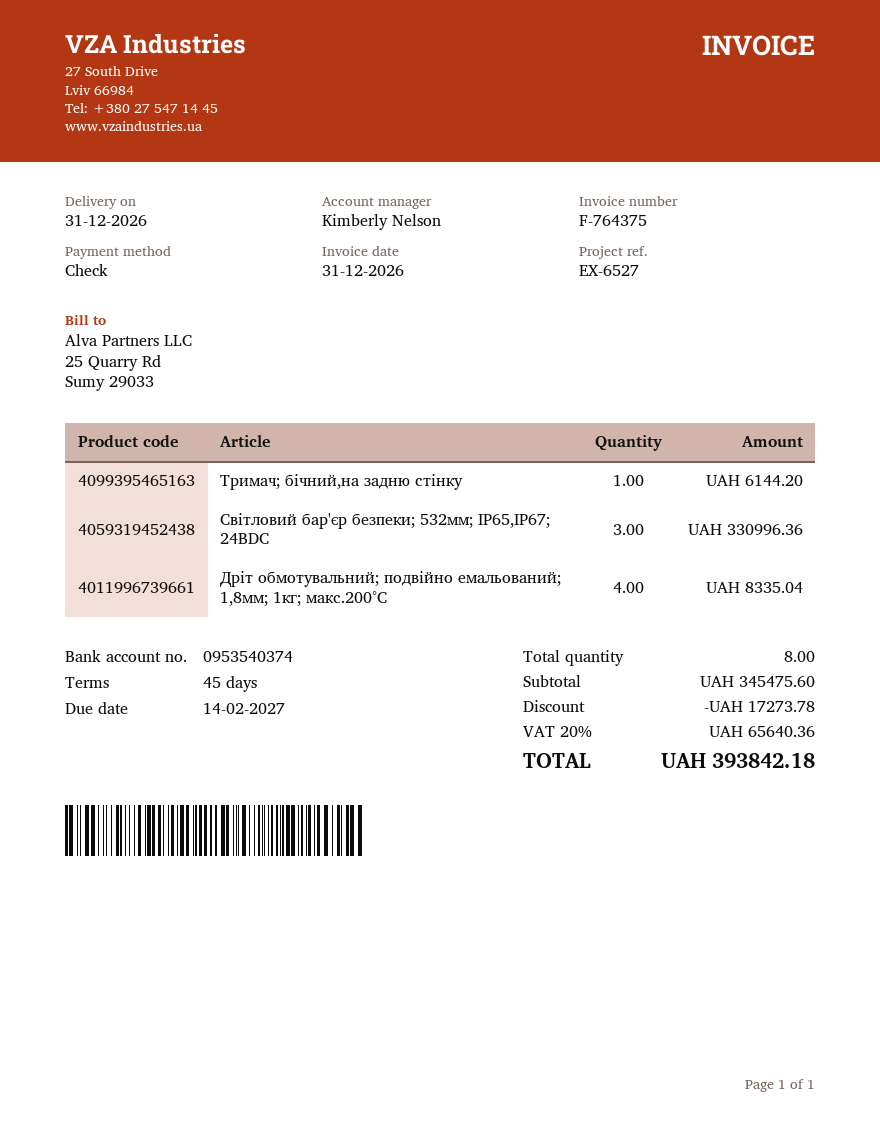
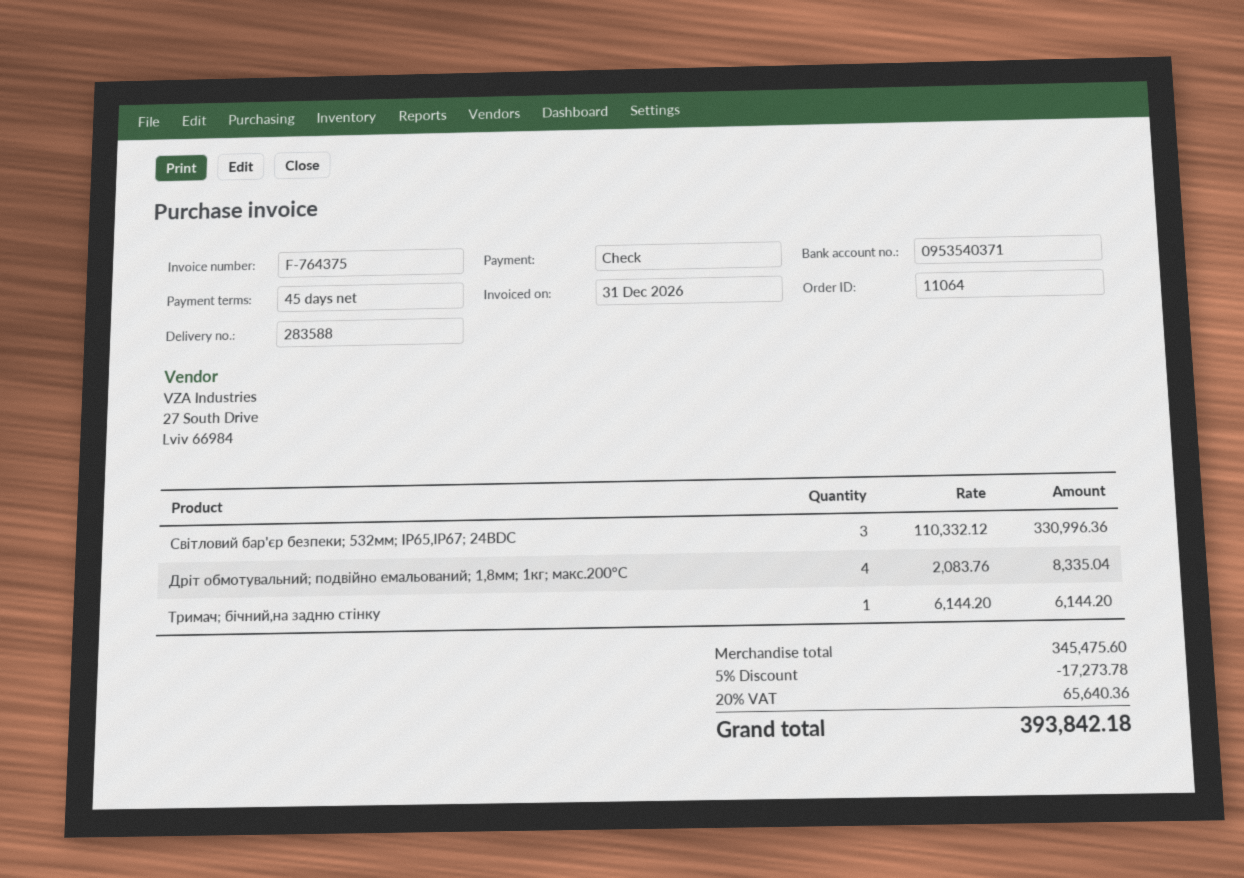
bank account: 0953540374 -> 0953540371

